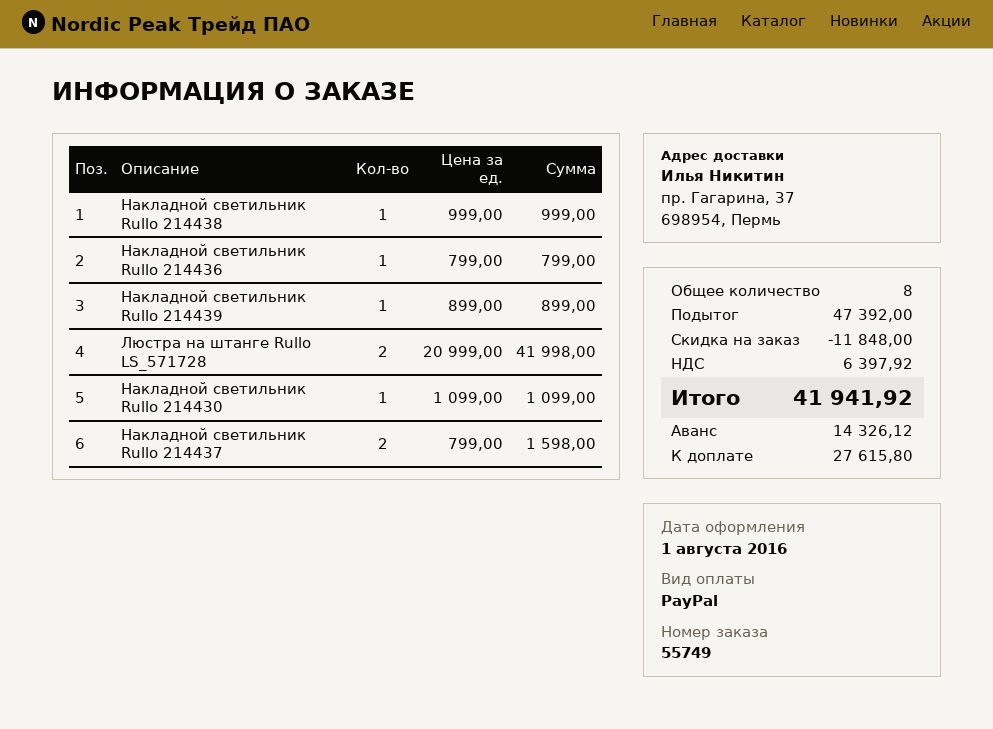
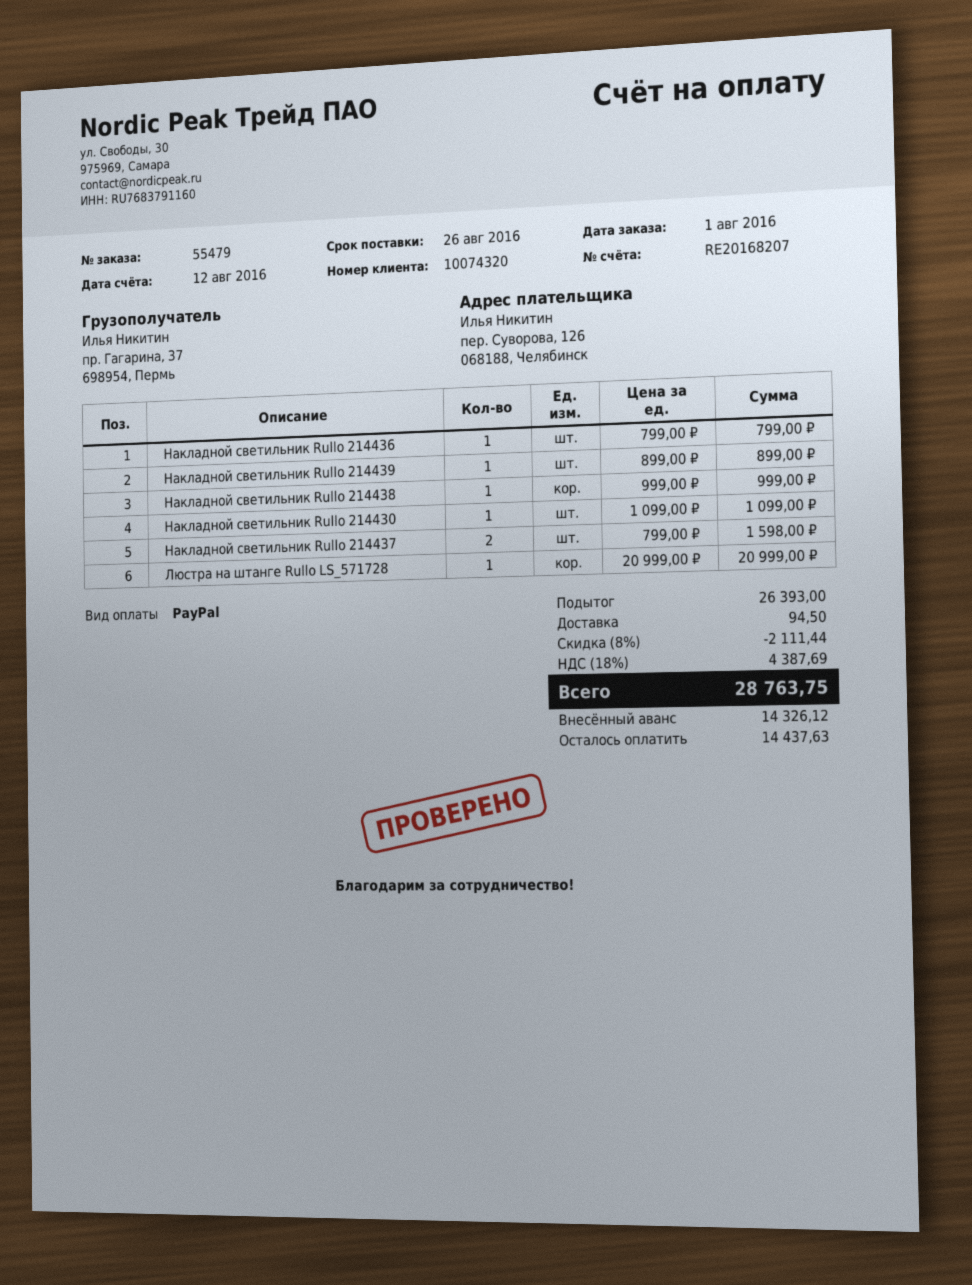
order number: 55749 -> 55479
Люстра на штанге Rullo LS_571728: 2 x 20999.00 = 41998.00 -> 1 x 20999.00 = 20999.00
subtotal: 47392.00 -> 26393.00
discount: 11848.00 -> 2111.44
shipping: none -> 94.50
tax: 6397.92 -> 4387.69
total: 41941.92 -> 28763.75
balance: 27615.80 -> 14437.63

